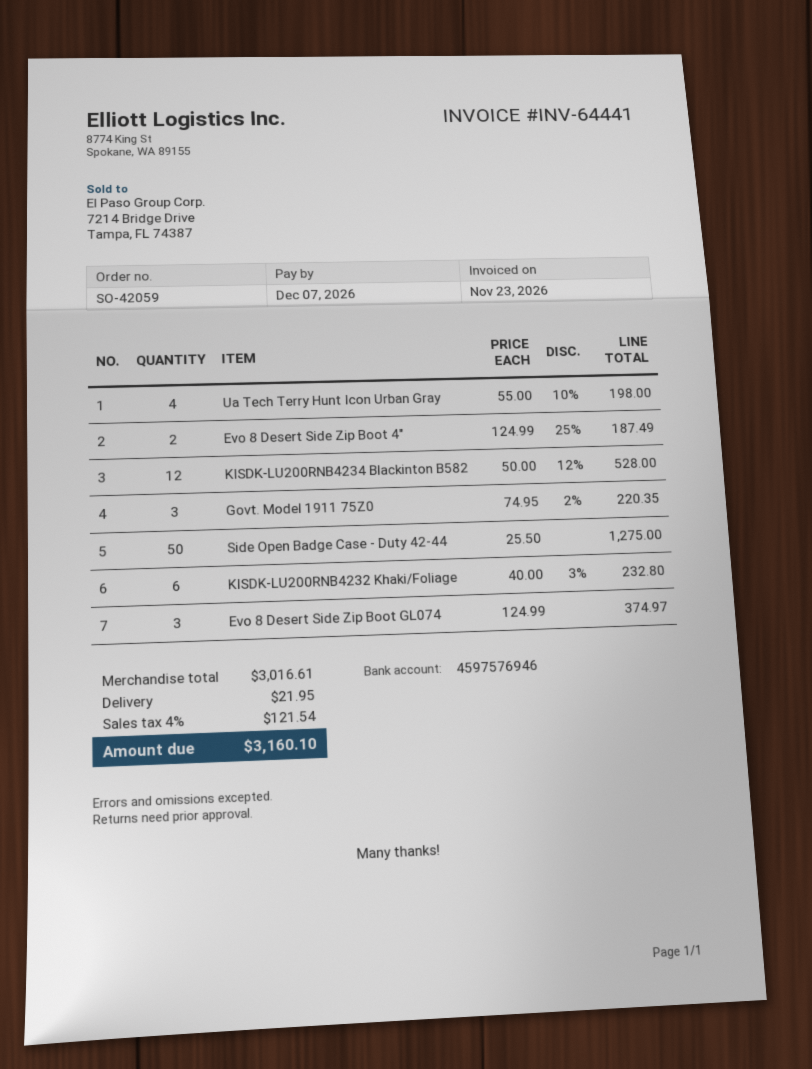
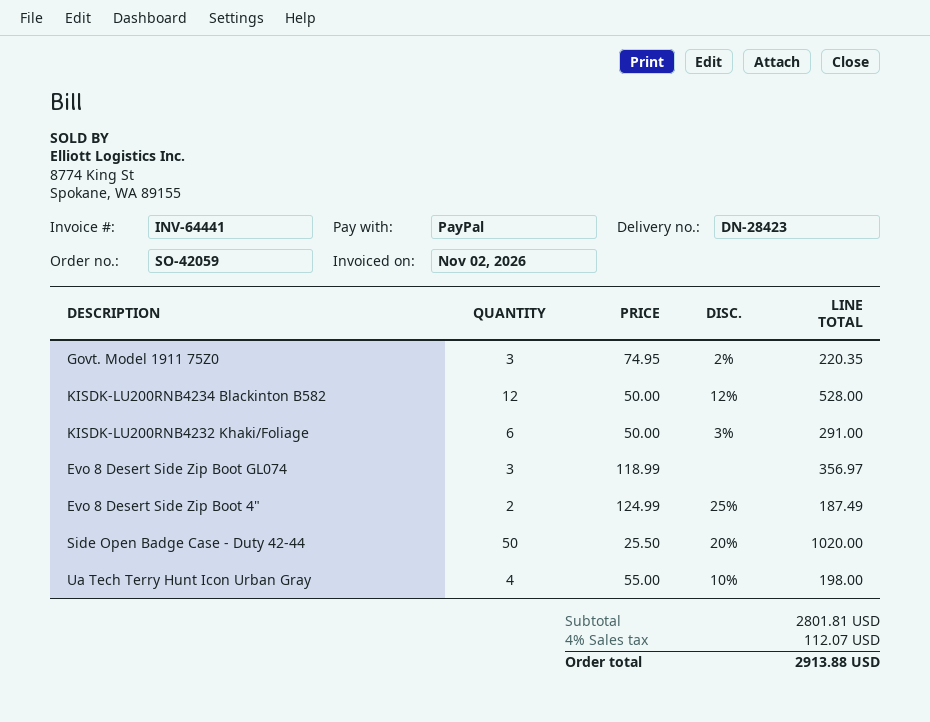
invoice date: 2026-11-23 -> 2026-11-02
Side Open Badge Case - Duty 42-44: 50 x 25.50 = 1275.00 -> 50 x 25.50 - 20% = 1020.00
KISDK-LU200RNB4232 Khaki/Foliage: 6 x 40.00 - 3% = 232.80 -> 6 x 50.00 - 3% = 291.00
Evo 8 Desert Side Zip Boot GL074: 3 x 124.99 = 374.97 -> 3 x 118.99 = 356.97
subtotal: 3016.61 -> 2801.81
shipping: 21.95 -> none
tax: 4% = 121.54 -> 4% = 112.07
total: 3160.10 -> 2913.88

